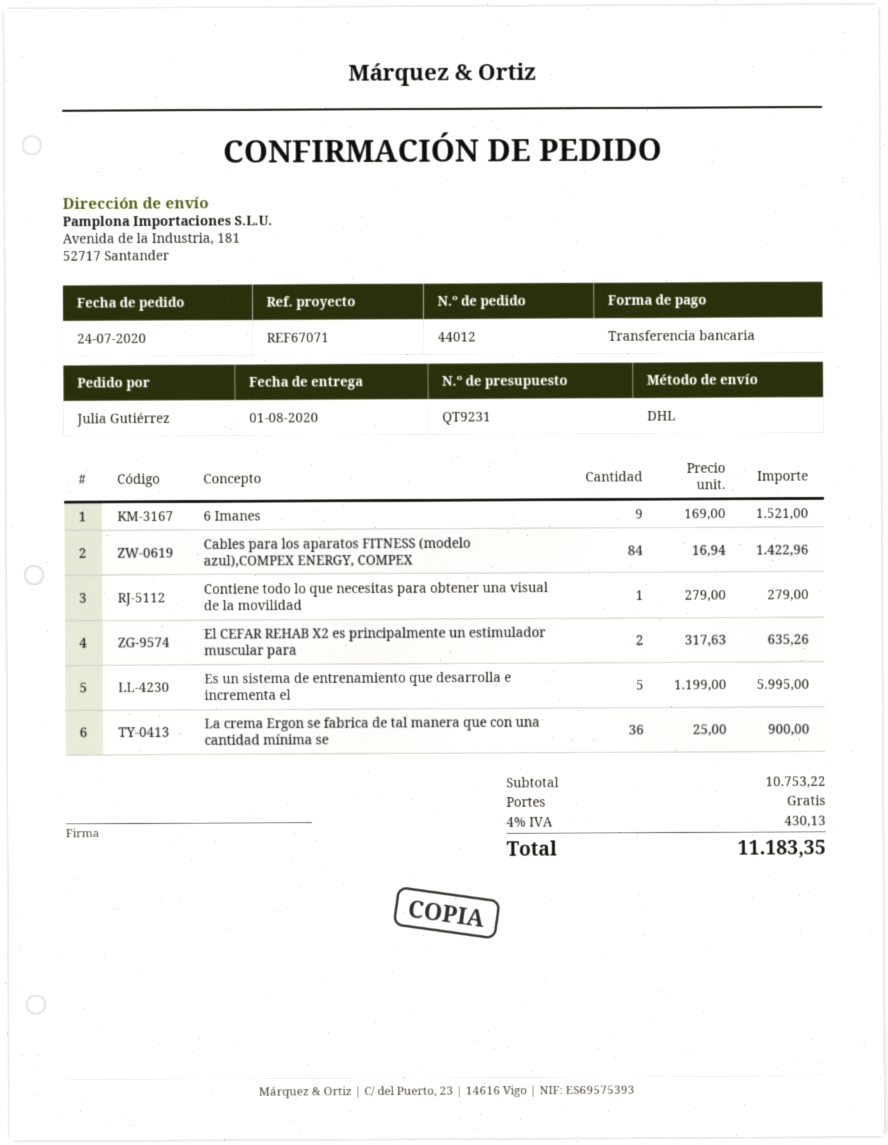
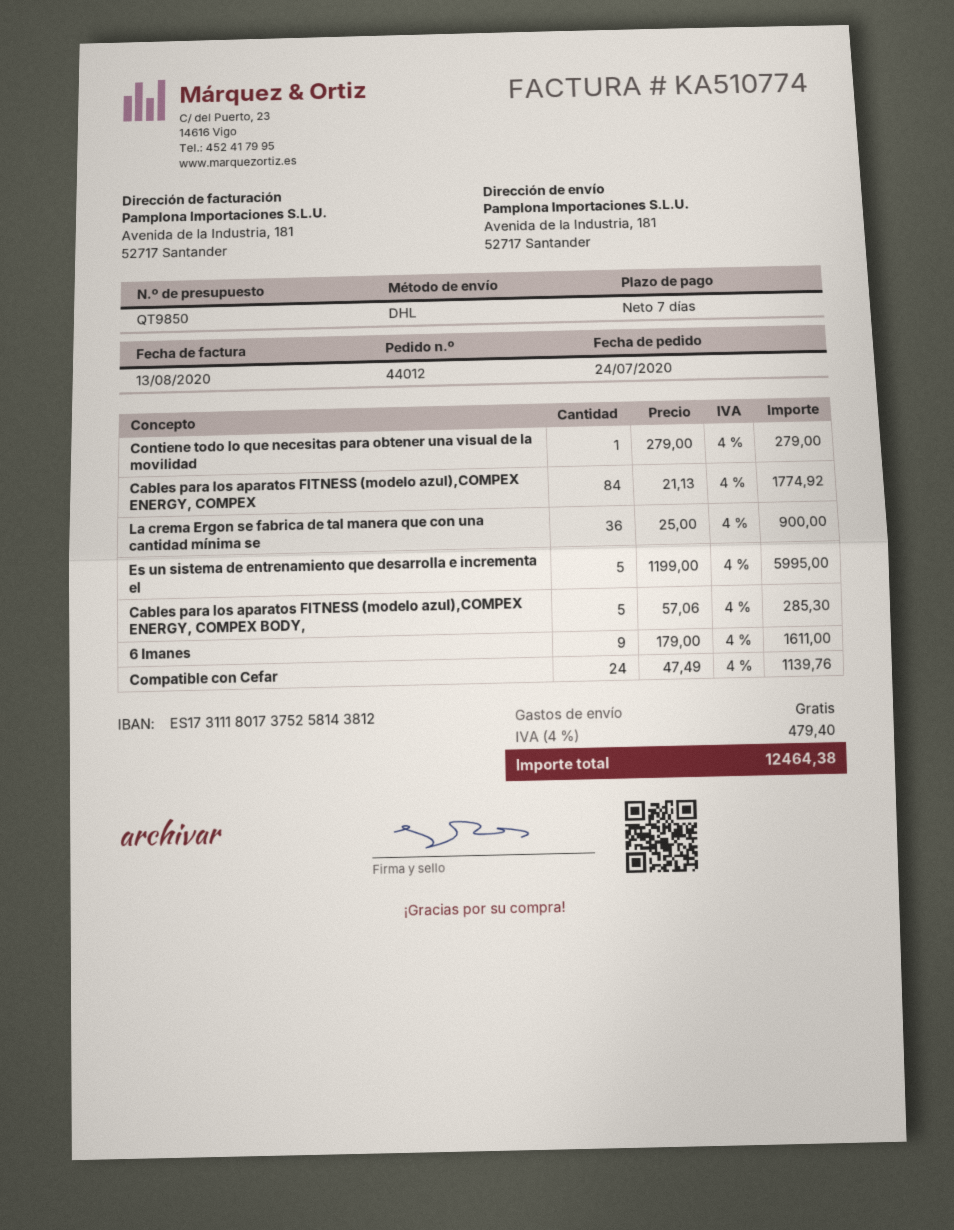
quote number: QT9231 -> QT9850
6 Imanes: 9 x 169.00 = 1521.00 -> 9 x 179.00 = 1611.00
Cables para los aparatos FITNESS (modelo azul),COMPEX ENERGY, COMPEX: 84 x 16.94 = 1422.96 -> 84 x 21.13 = 1774.92
El CEFAR REHAB X2 es principalmente un estimulador muscular para: 2 x 317.63 = 635.26 -> none
Cables para los aparatos FITNESS (modelo azul),COMPEX ENERGY, COMPEX BODY,: none -> 5 x 57.06 = 285.30
Compatible con Cefar: none -> 24 x 47.49 = 1139.76
tax: 4% = 430.13 -> 4% = 479.40
total: 11183.35 -> 12464.38

